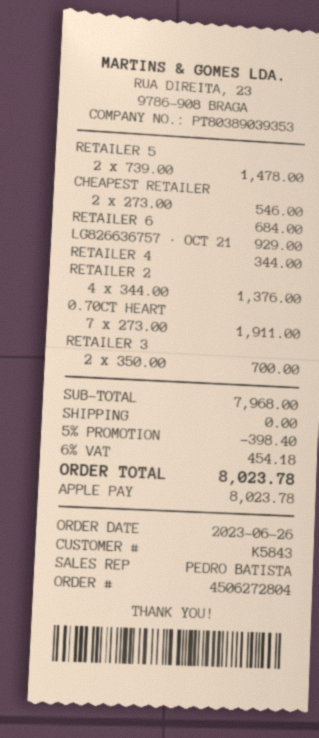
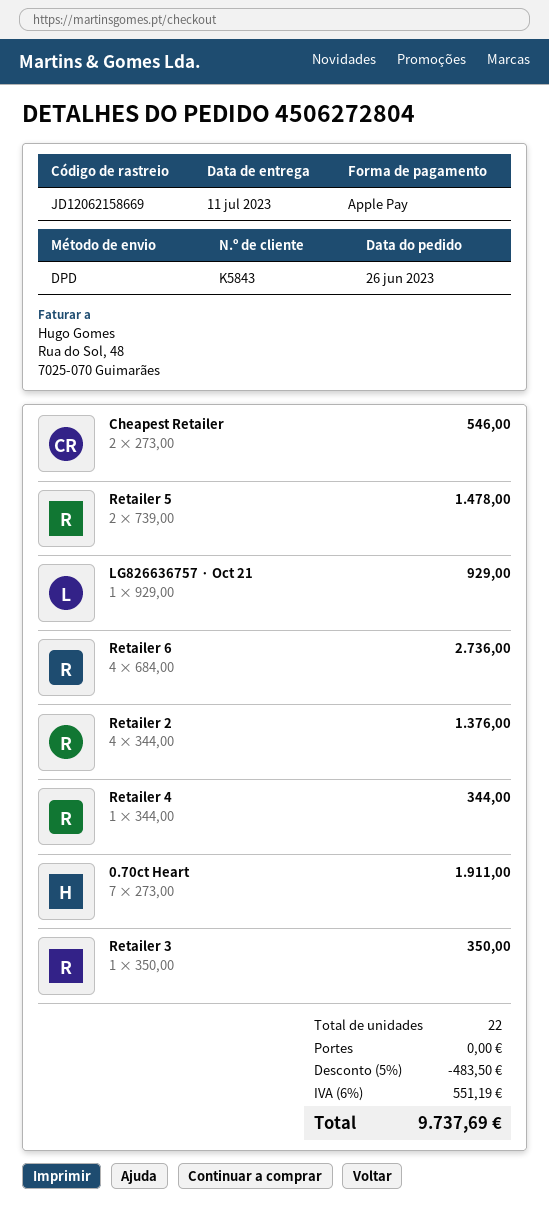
RETAILER 6: 1 x 684.00 = 684.00 -> 4 x 684.00 = 2736.00
RETAILER 3: 2 x 350.00 = 700.00 -> 1 x 350.00 = 350.00
discount: 5% = 398.40 -> 5% = 483.50
tax: 6% = 454.18 -> 6% = 551.19
total: 8023.78 -> 9737.69

